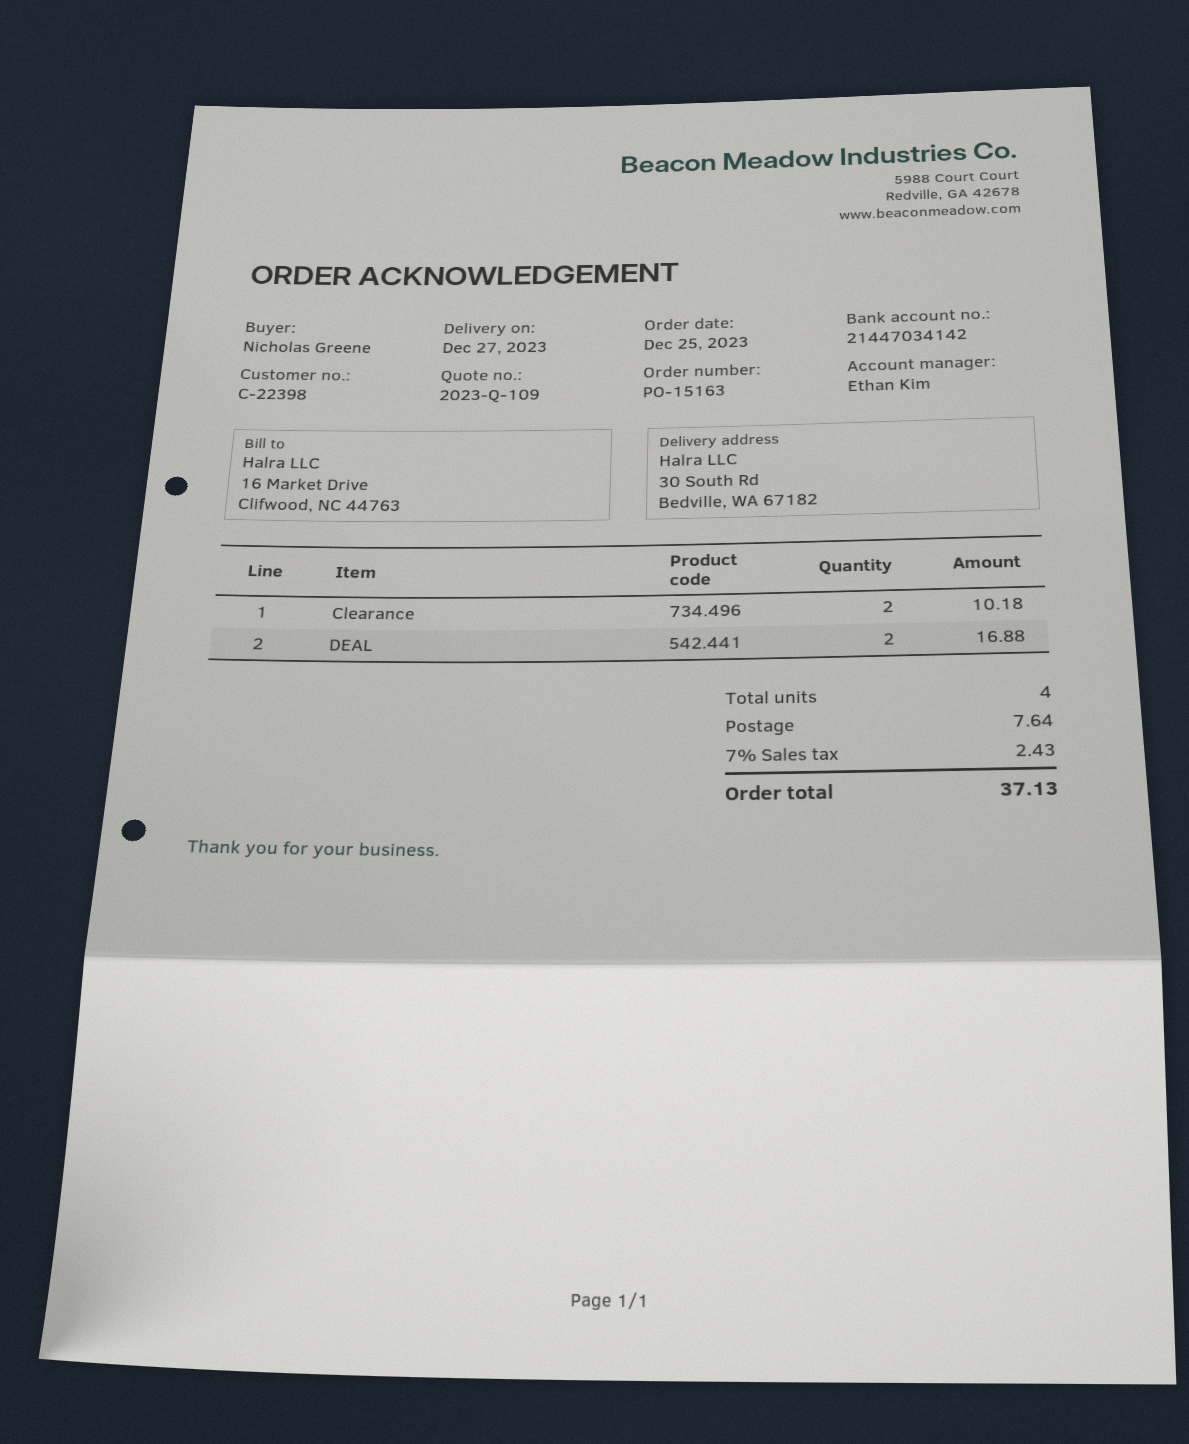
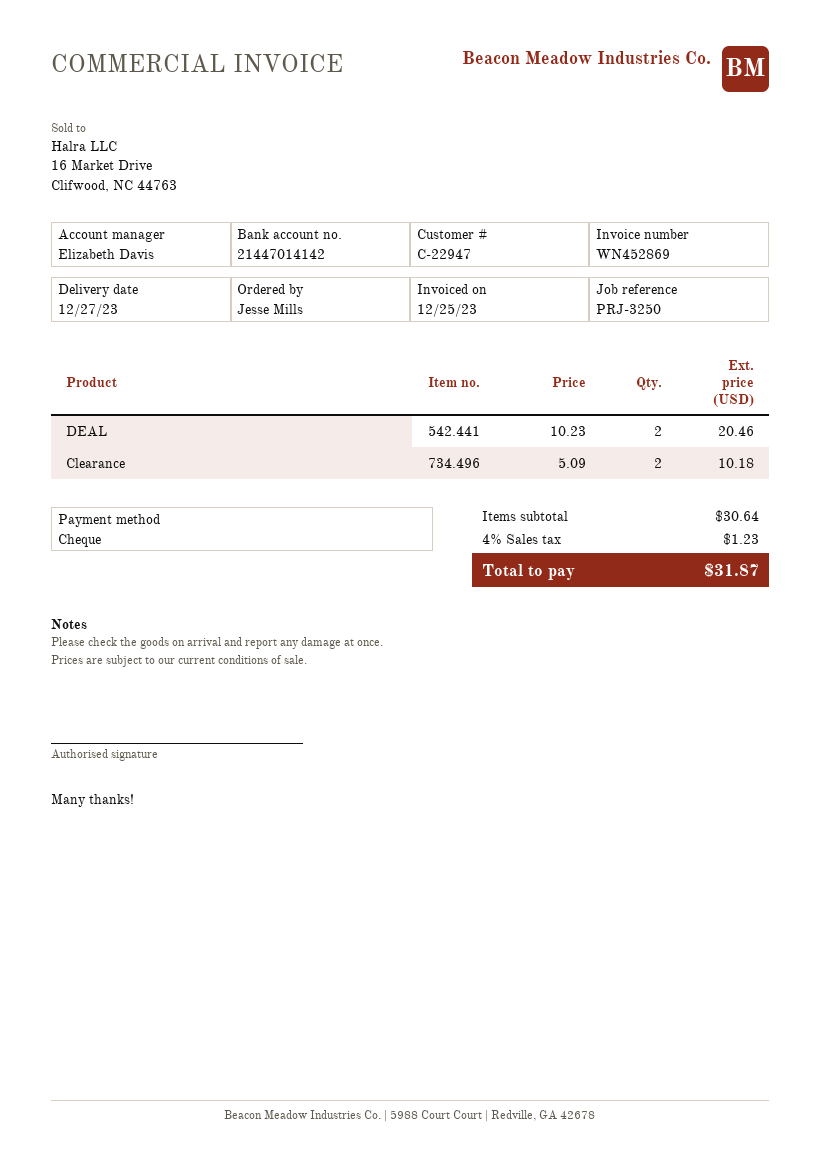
customer number: C-22398 -> C-22947
ordered by: Nicholas Greene -> Jesse Mills
sales rep: Ethan Kim -> Elizabeth Davis
bank account: 21447034142 -> 21447014142
DEAL: 2 for 16.88 -> 2 for 20.46
shipping: 7.64 -> none
tax: 7% = 2.43 -> 4% = 1.23
total: 37.13 -> 31.87

